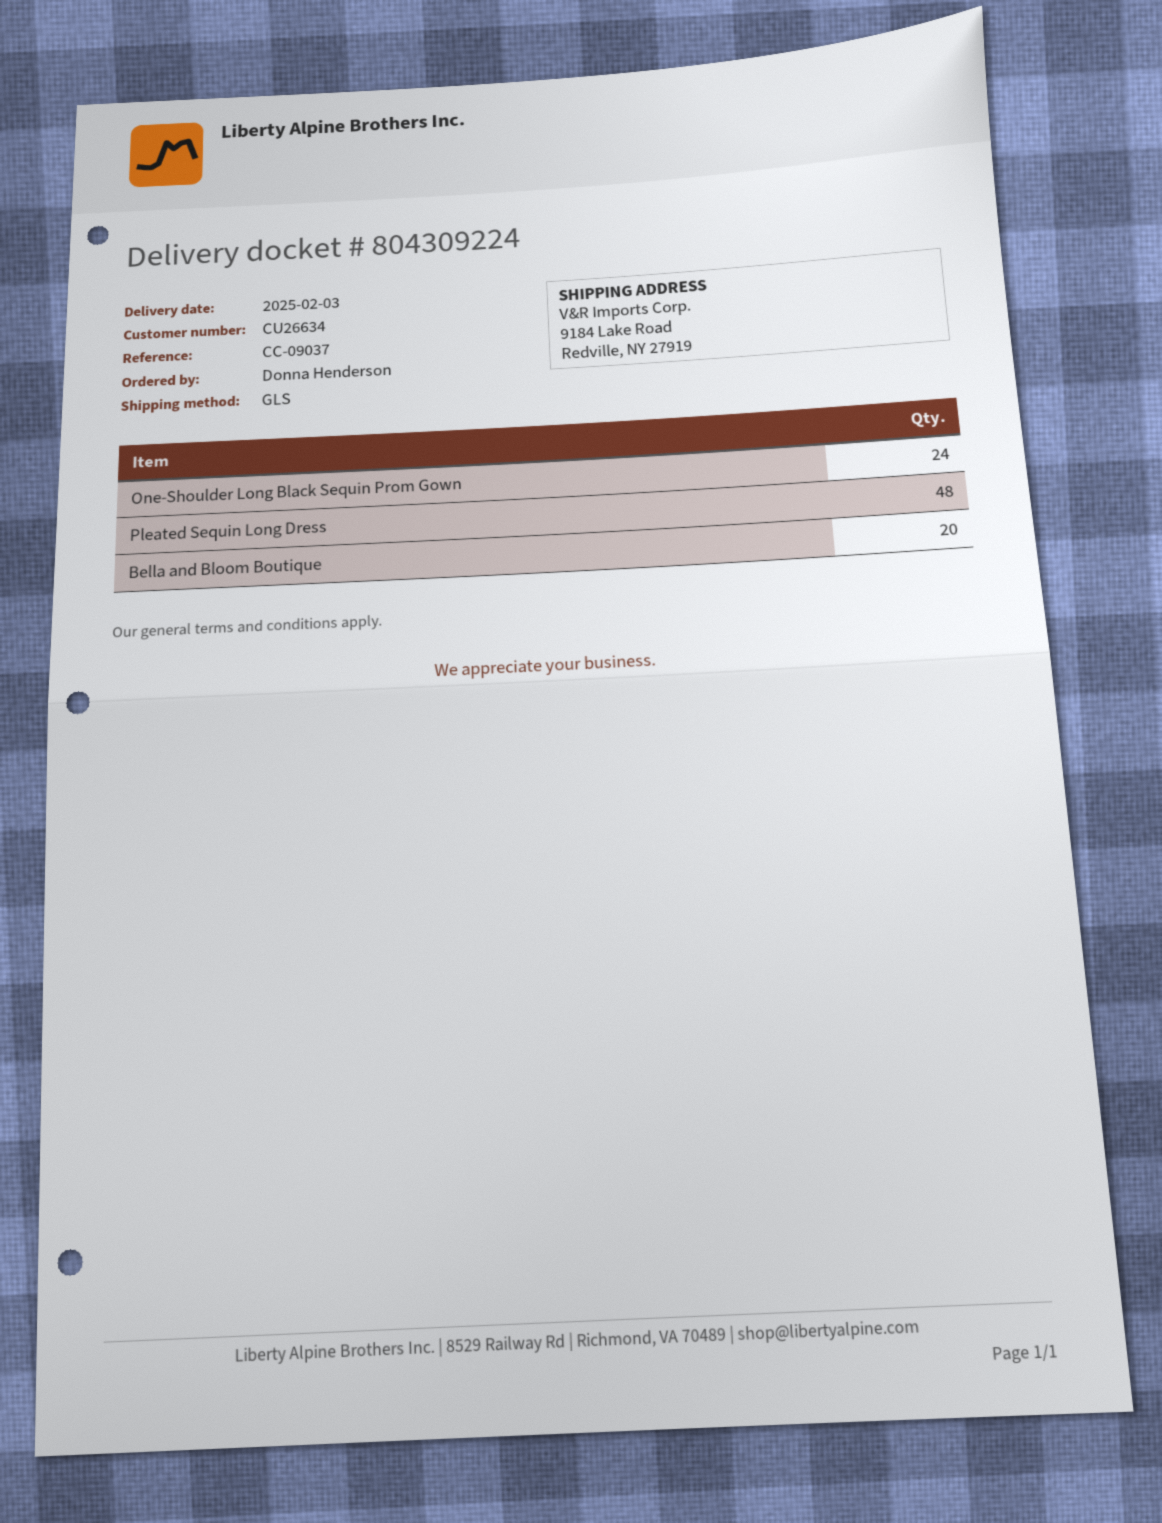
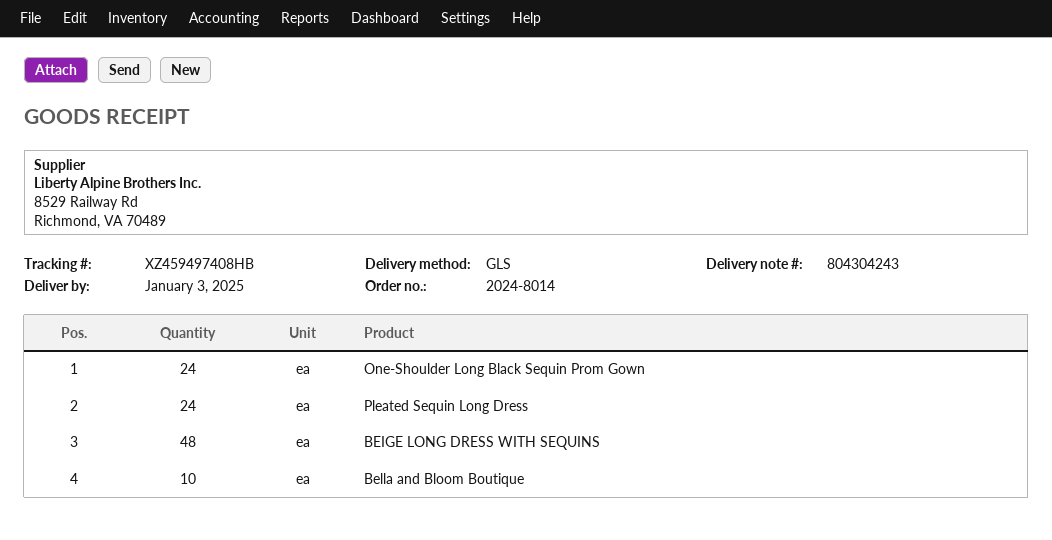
delivery note number: 804309224 -> 804304243
delivery date: 2025-02-03 -> 2025-01-03
Pleated Sequin Long Dress: 48 -> 24
Bella and Bloom Boutique: 20 -> 10
BEIGE LONG DRESS WITH SEQUINS: none -> 48

